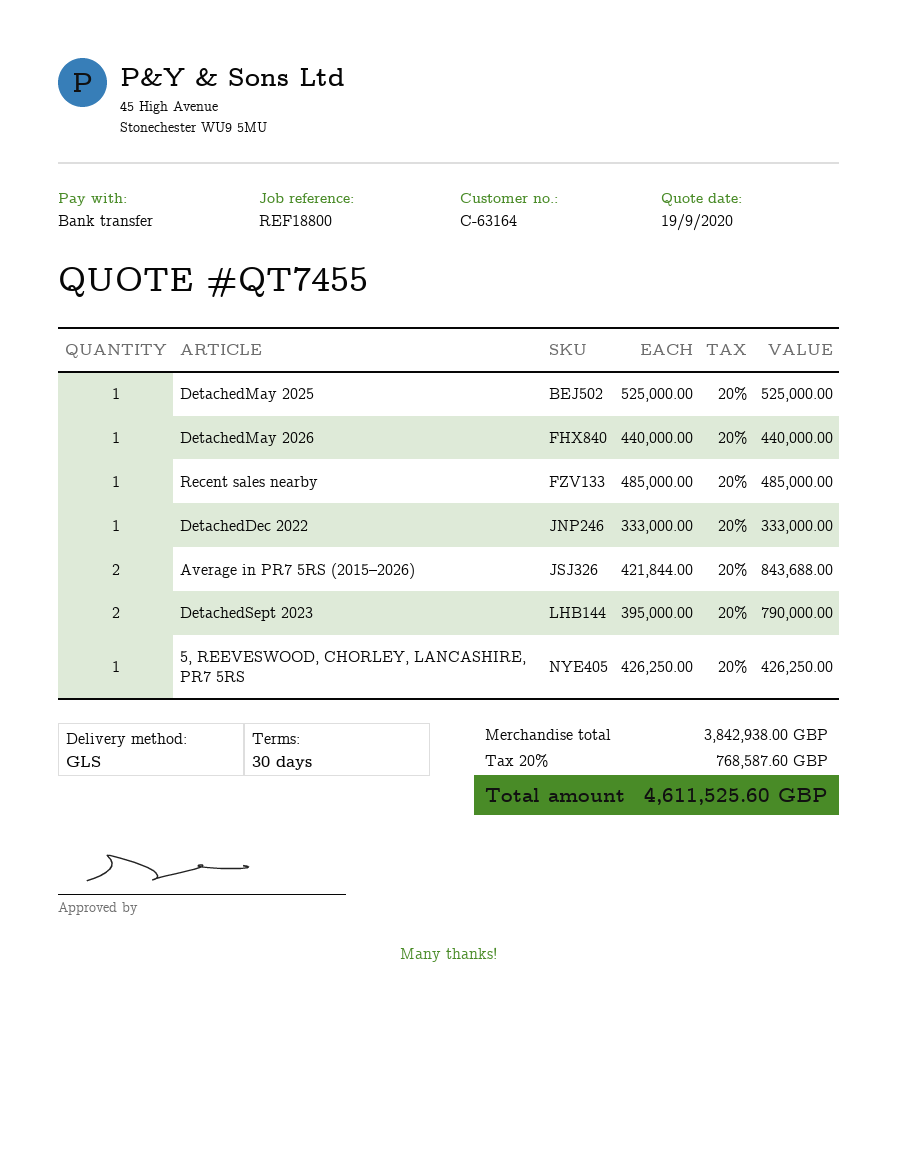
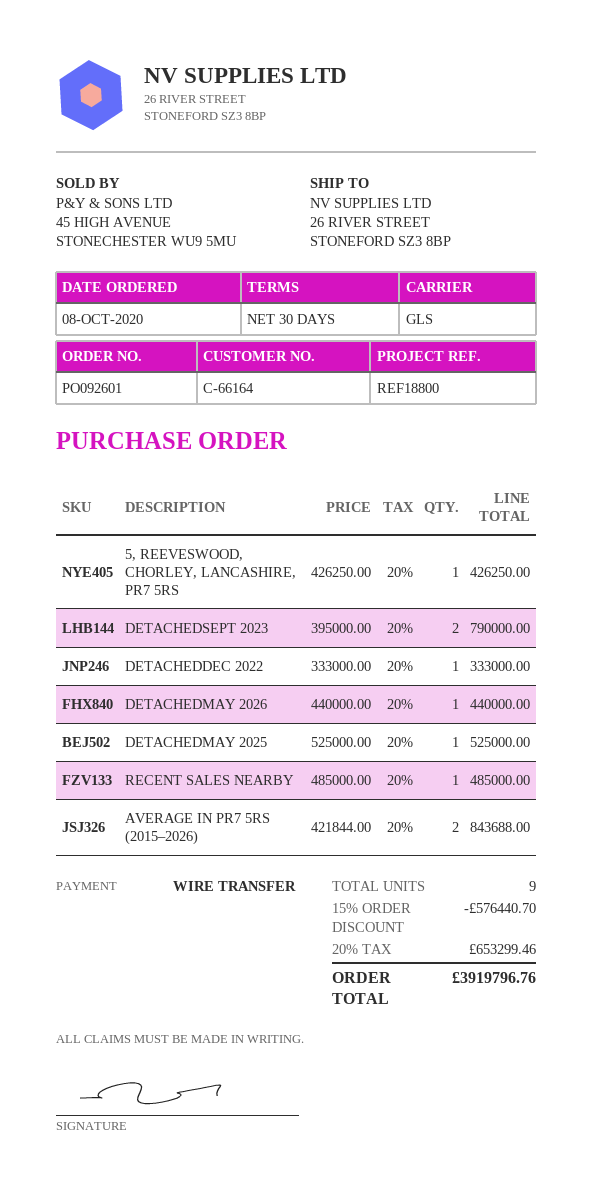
customer number: C-63164 -> C-66164
discount: none -> 15% = 576440.70
tax: 20% = 768587.60 -> 20% = 653299.46
total: 4611525.60 -> 3919796.76

